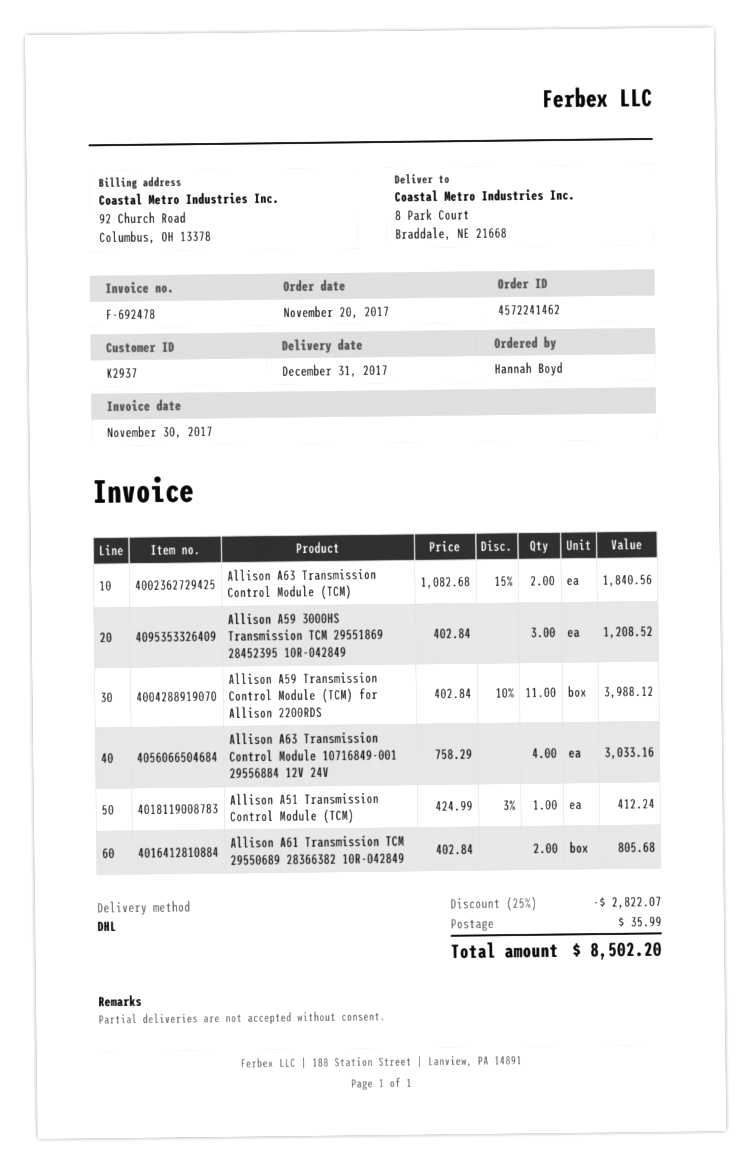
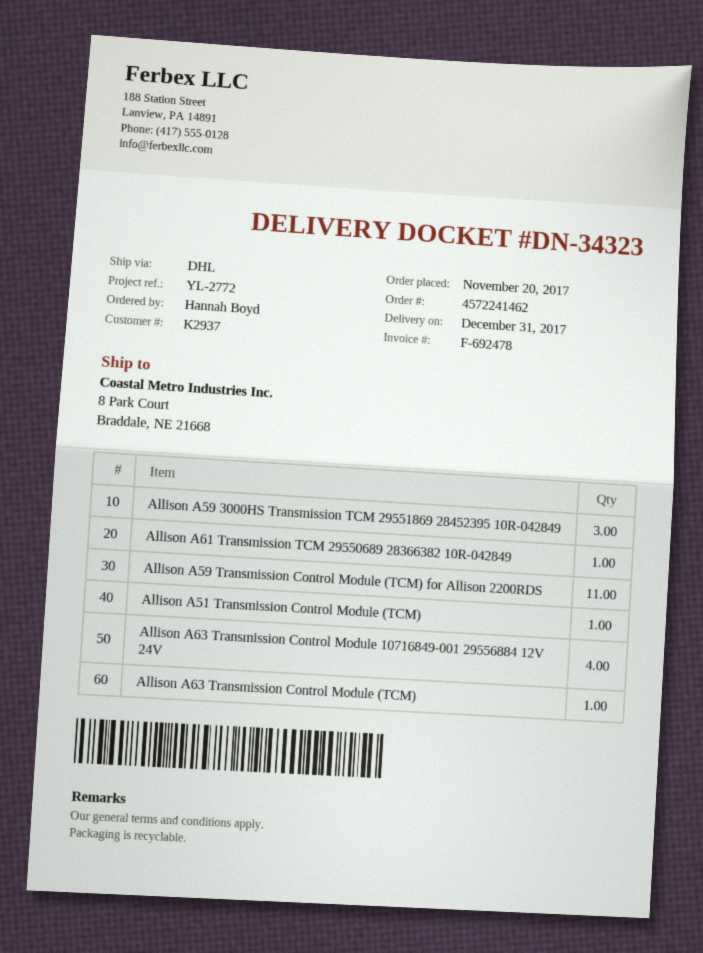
Allison A63 Transmission Control Module (TCM): 2 -> 1
Allison A61 Transmission TCM 29550689 28366382 10R-042849: 2 -> 1

